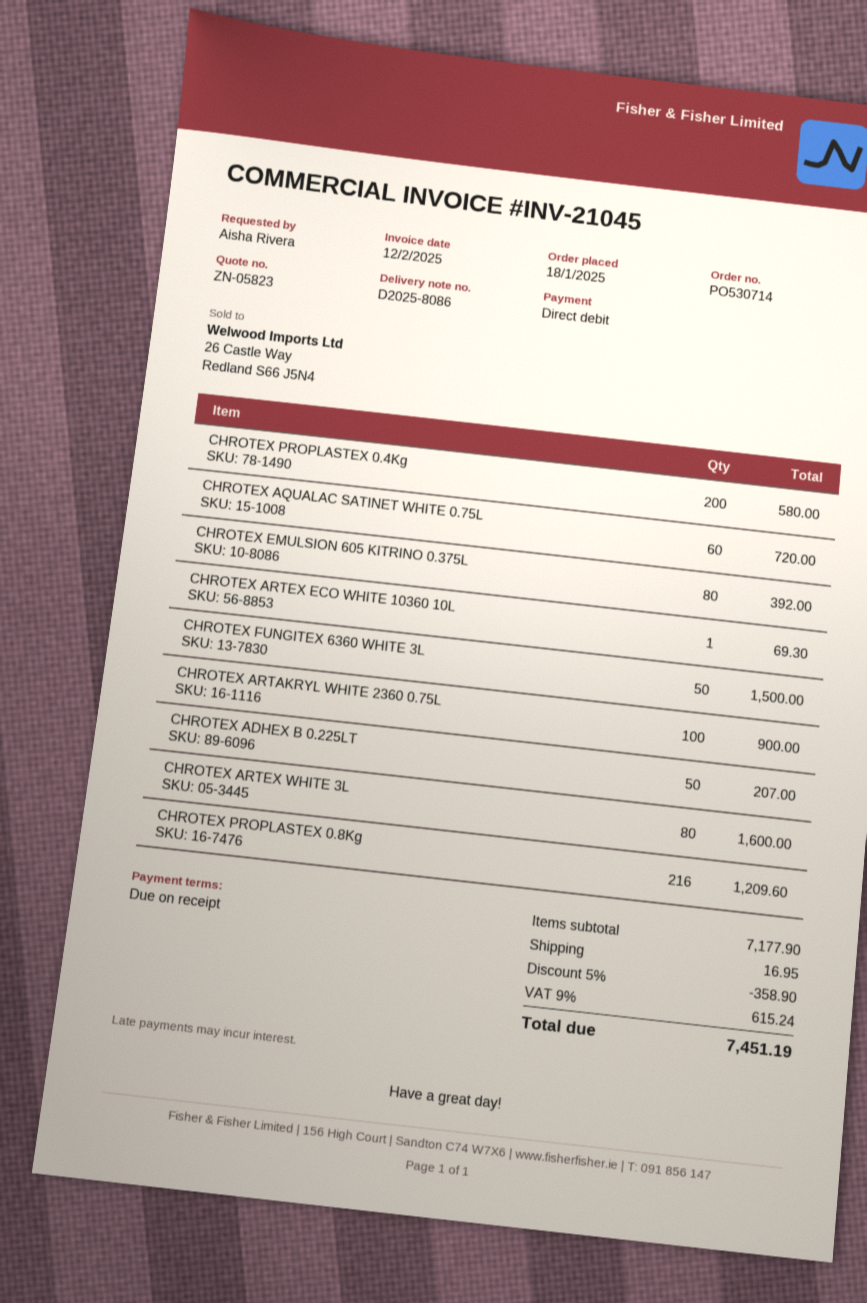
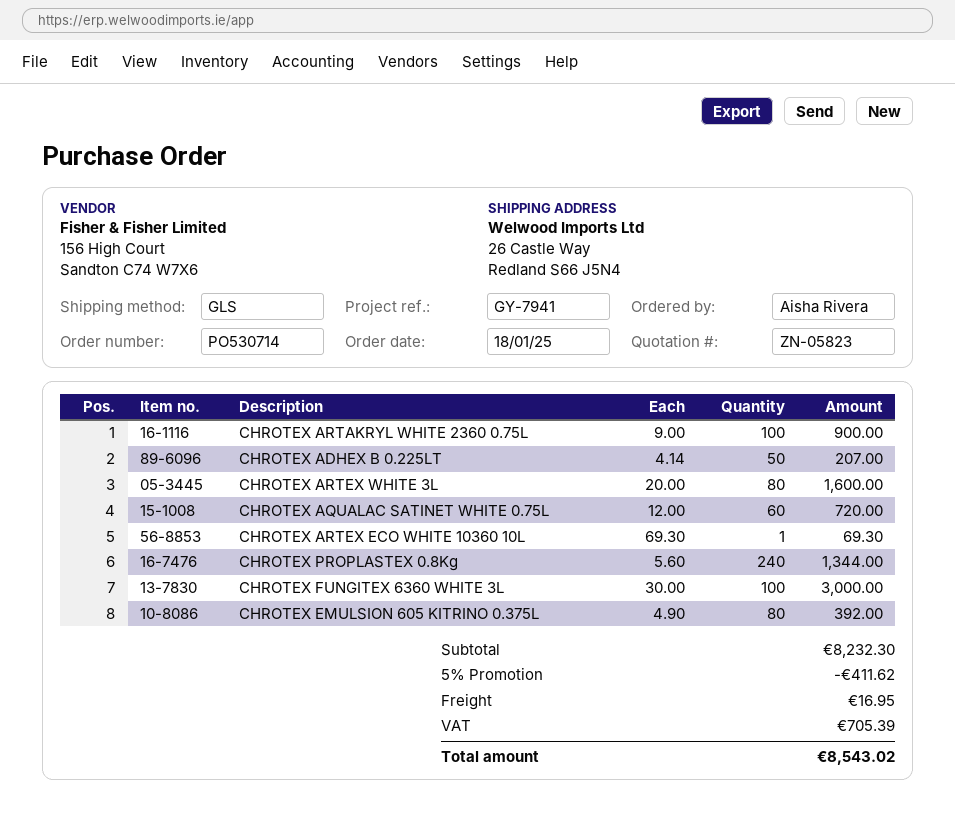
CHROTEX PROPLASTEX 0.4Kg: 200 for 580.00 -> none
CHROTEX FUNGITEX 6360 WHITE 3L: 50 for 1500.00 -> 100 for 3000.00
CHROTEX PROPLASTEX 0.8Kg: 216 for 1209.60 -> 240 for 1344.00
subtotal: 7177.90 -> 8232.30
discount: 5% = 358.90 -> 5% = 411.62
tax: 615.24 -> 705.39
total: 7451.19 -> 8543.02

